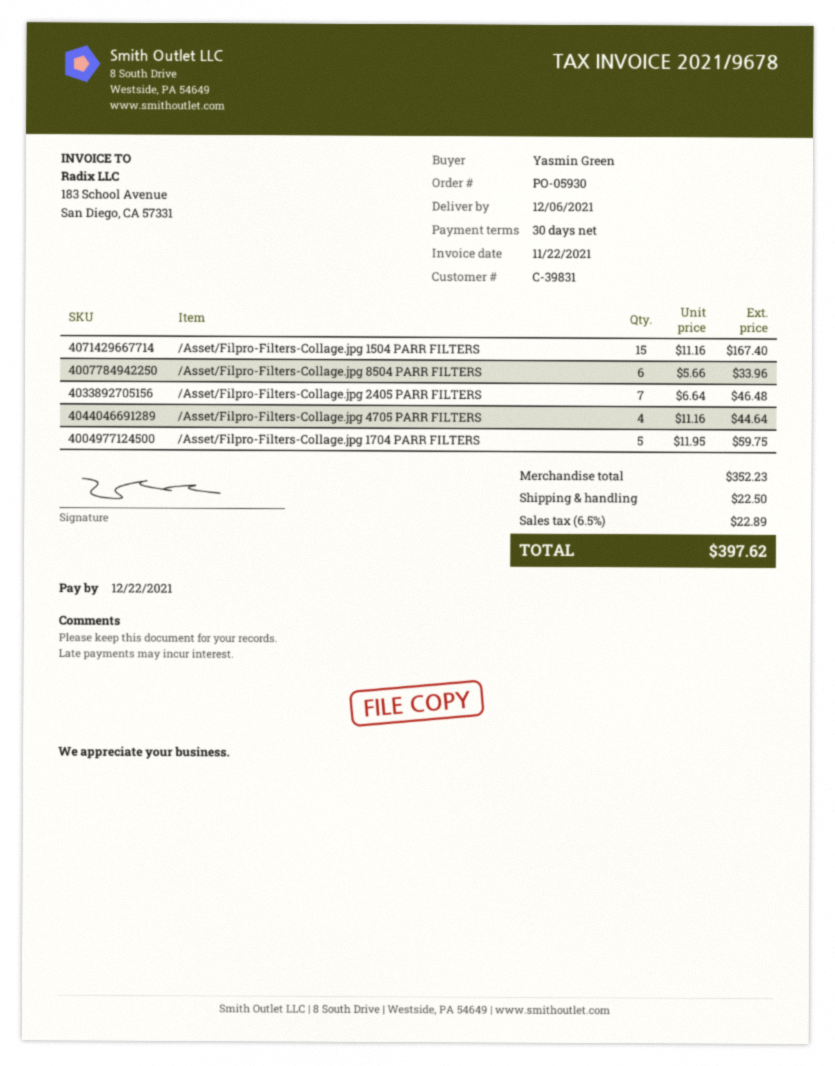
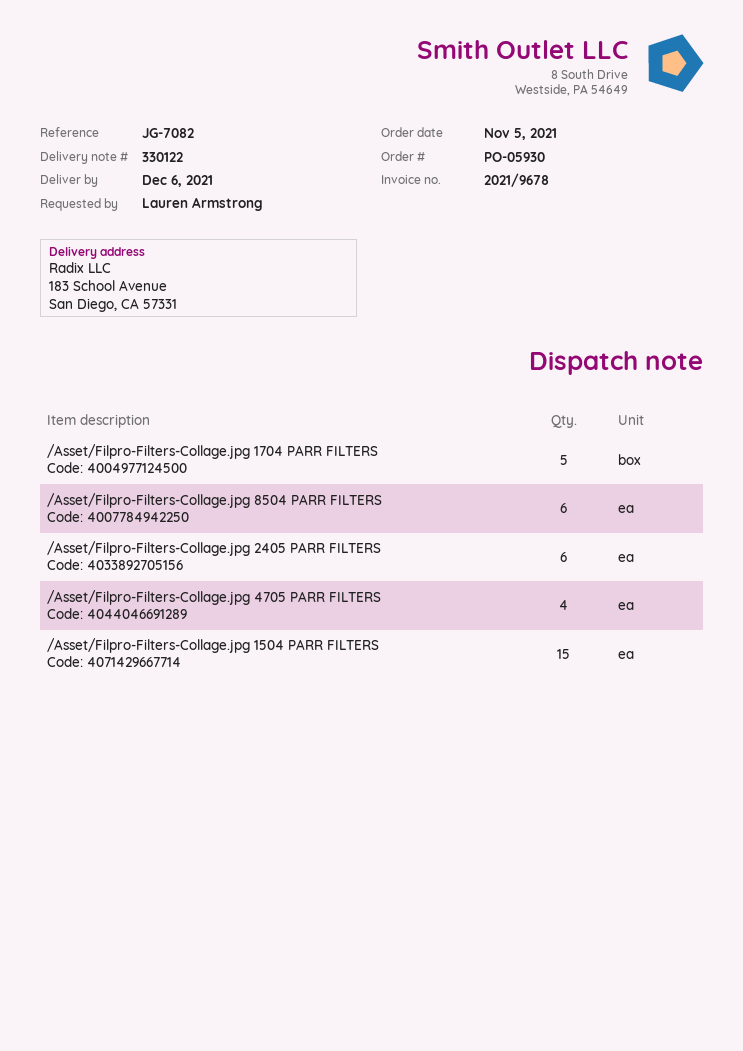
ordered by: Yasmin Green -> Lauren Armstrong
/Asset/Filpro-Filters-Collage.jpg 2405 PARR FILTERS: 7 -> 6

